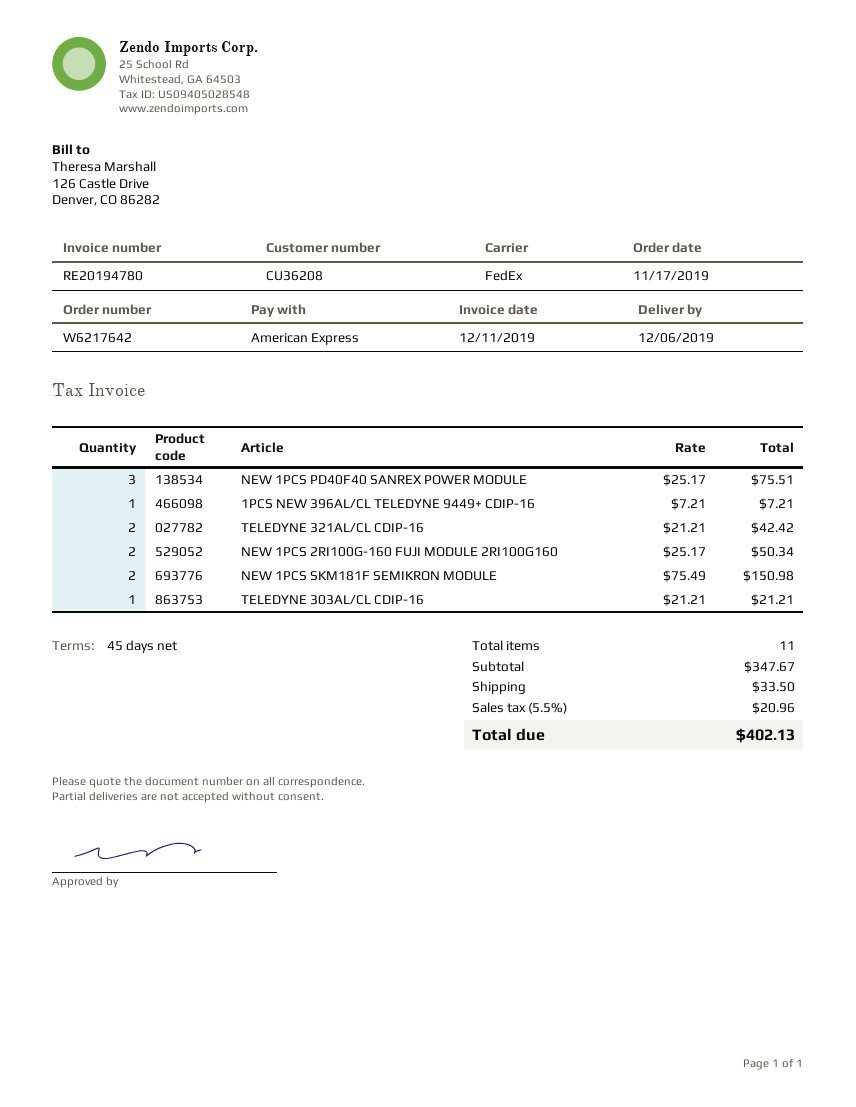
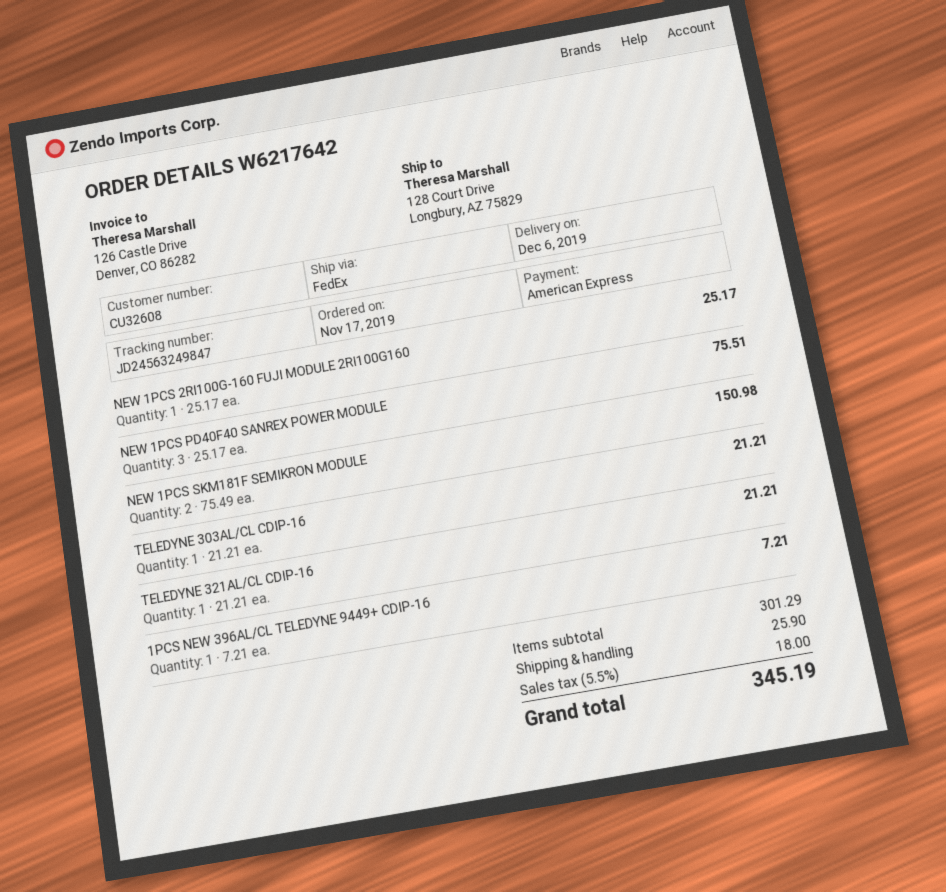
customer number: CU36208 -> CU32608
TELEDYNE 321AL/CL CDIP-16: 2 x 21.21 = 42.42 -> 1 x 21.21 = 21.21
NEW 1PCS 2RI100G-160 FUJI MODULE 2RI100G160: 2 x 25.17 = 50.34 -> 1 x 25.17 = 25.17
subtotal: 347.67 -> 301.29
shipping: 33.50 -> 25.90
tax: 5.5% = 20.96 -> 5.5% = 18.00
total: 402.13 -> 345.19

